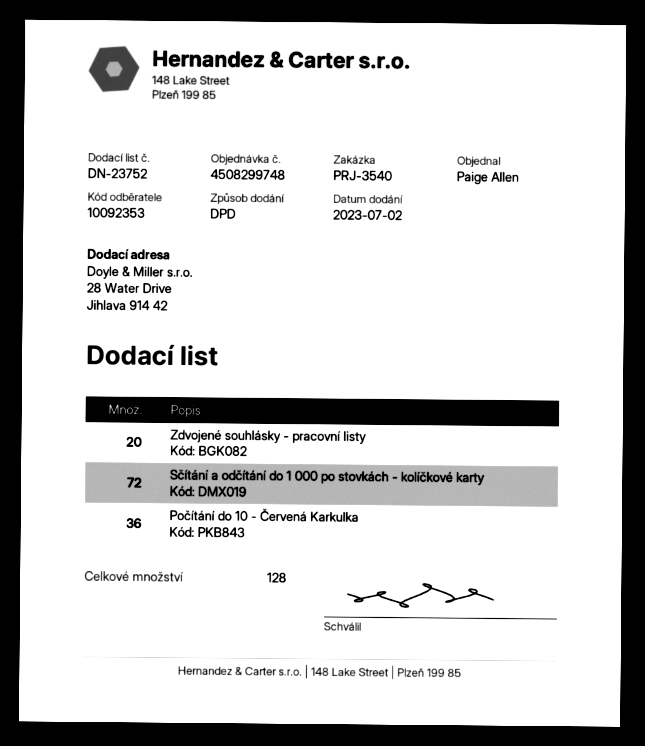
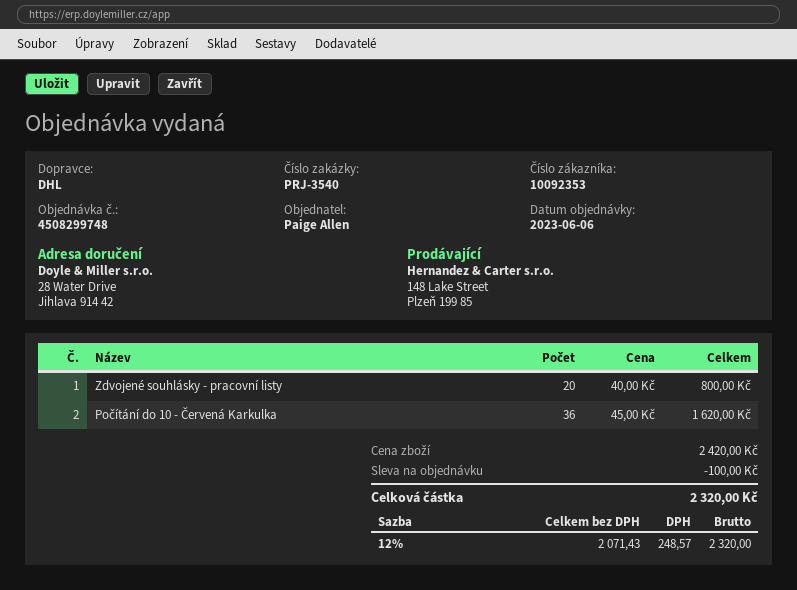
shipping method: DPD -> DHL
Sčítání a odčítání do 1 000 po stovkách - kolíčkové karty: 72 -> none

